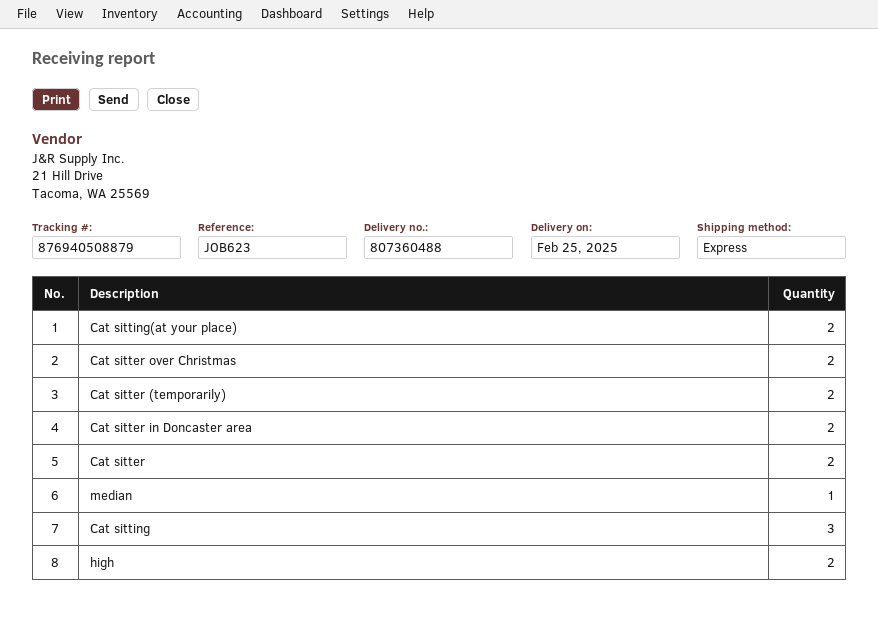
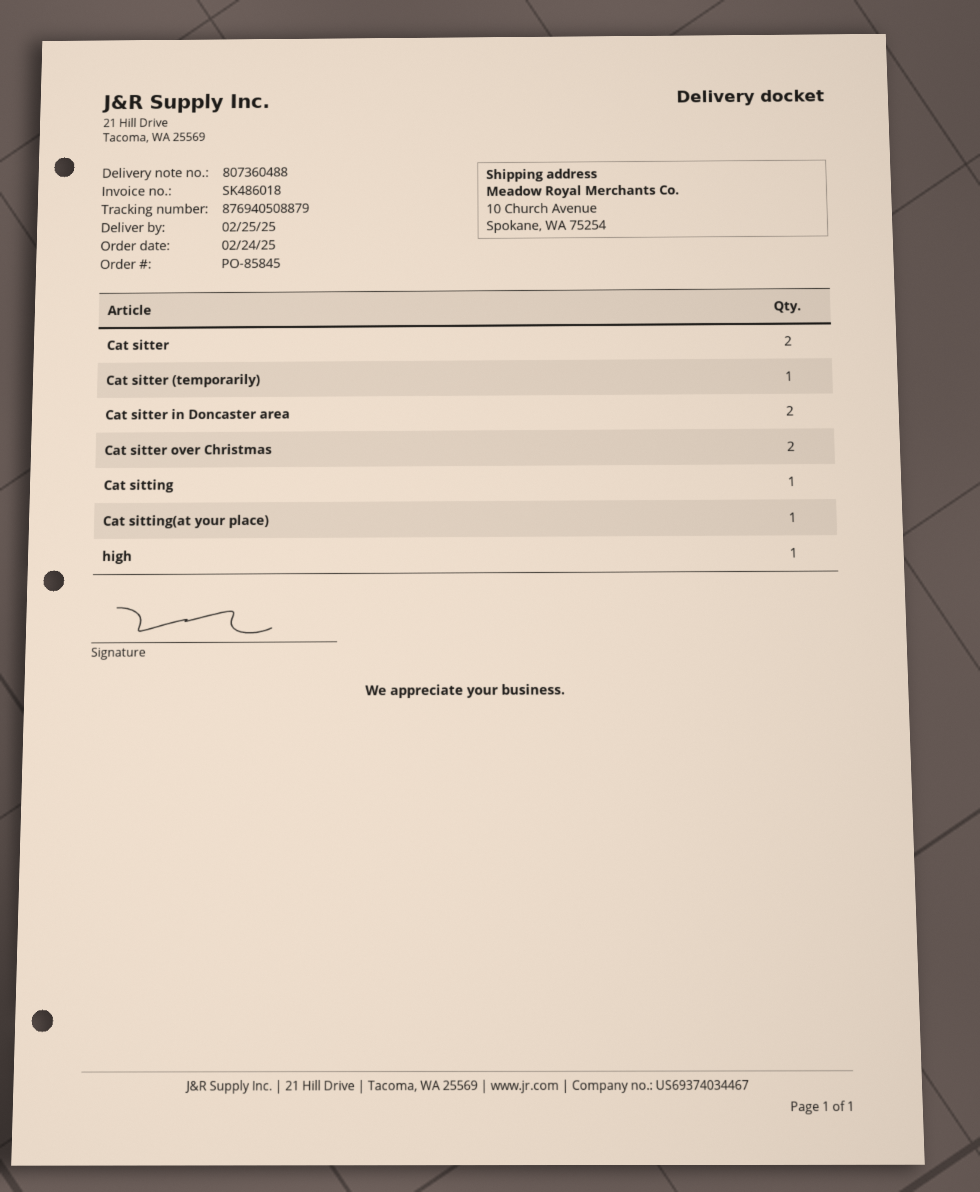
Cat sitting(at your place): 2 -> 1
Cat sitter (temporarily): 2 -> 1
median: 1 -> none
Cat sitting: 3 -> 1
high: 2 -> 1

